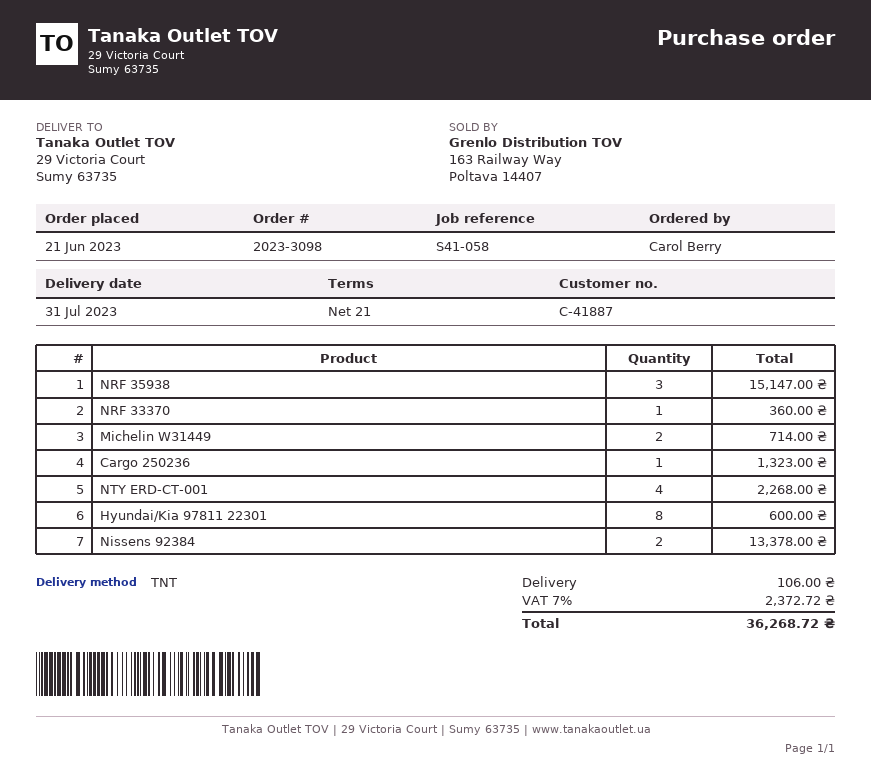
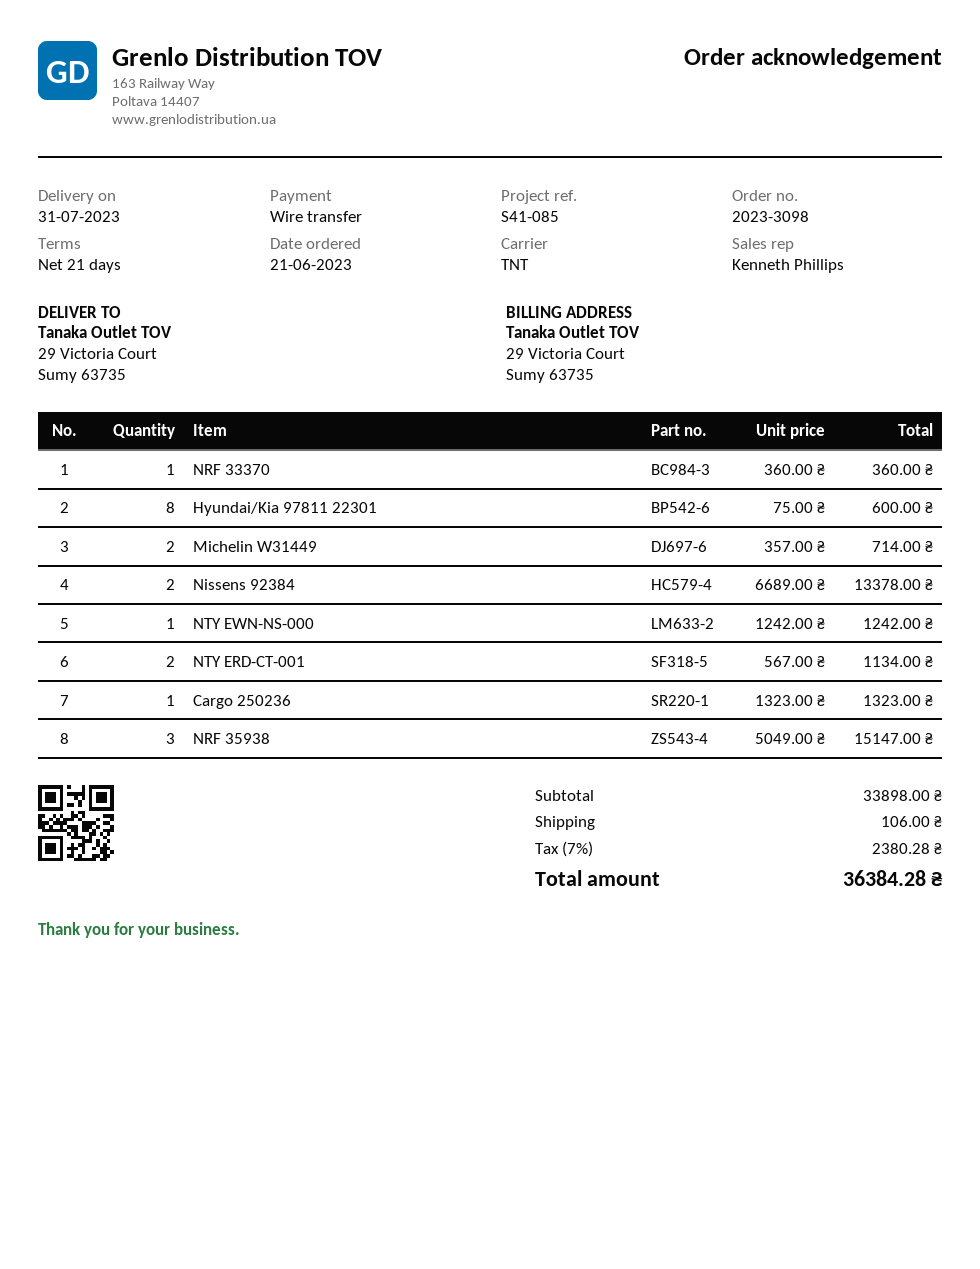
reference: S41-058 -> S41-085
NTY ERD-CT-001: 4 for 2268.00 -> 2 for 1134.00
NTY EWN-NS-000: none -> 1 for 1242.00
tax: 7% = 2372.72 -> 7% = 2380.28
total: 36268.72 -> 36384.28

